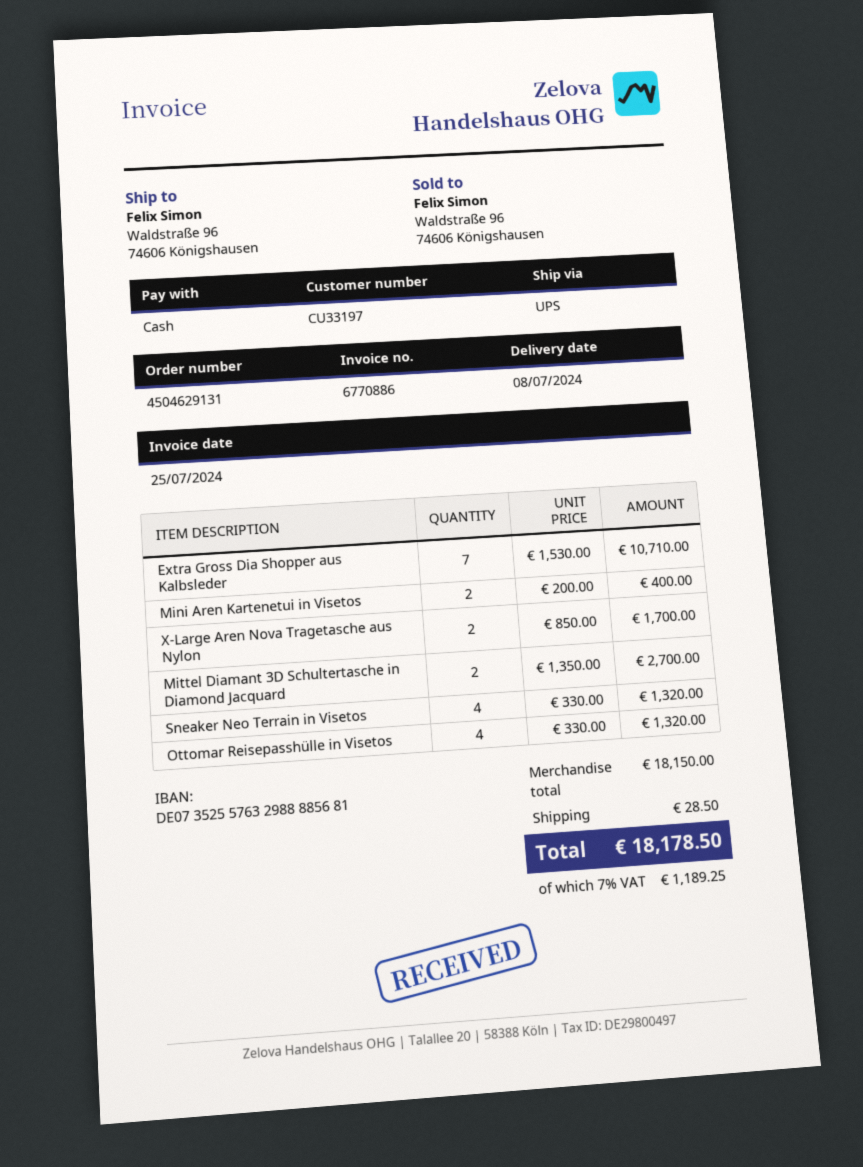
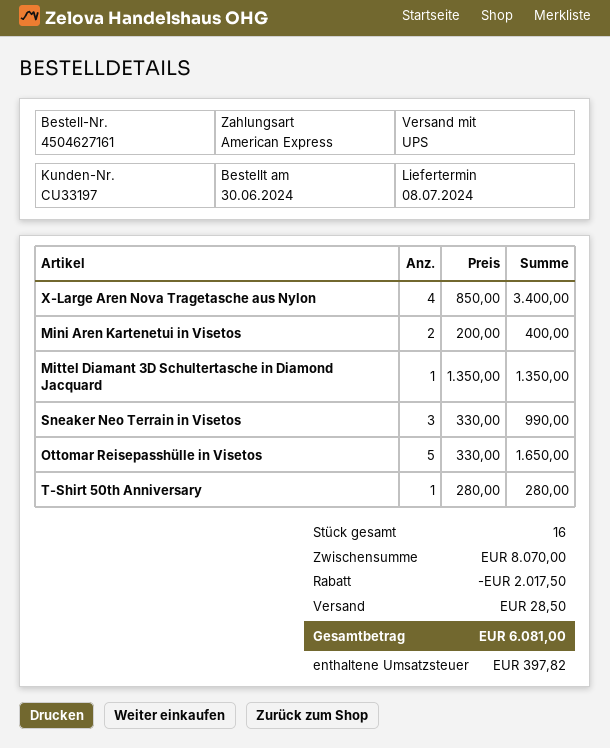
order number: 4504629131 -> 4504627161
payment method: cash -> American Express
Extra Gross Dia Shopper aus Kalbsleder: 7 x 1530.00 = 10710.00 -> none
X-Large Aren Nova Tragetasche aus Nylon: 2 x 850.00 = 1700.00 -> 4 x 850.00 = 3400.00
Mittel Diamant 3D Schultertasche in Diamond Jacquard: 2 x 1350.00 = 2700.00 -> 1 x 1350.00 = 1350.00
Sneaker Neo Terrain in Visetos: 4 x 330.00 = 1320.00 -> 3 x 330.00 = 990.00
Ottomar Reisepasshülle in Visetos: 4 x 330.00 = 1320.00 -> 5 x 330.00 = 1650.00
T-Shirt 50th Anniversary: none -> 1 x 280.00 = 280.00
subtotal: 18150.00 -> 8070.00
discount: none -> 2017.50
tax: 1189.25 -> 397.82
total: 18178.50 -> 6081.00

